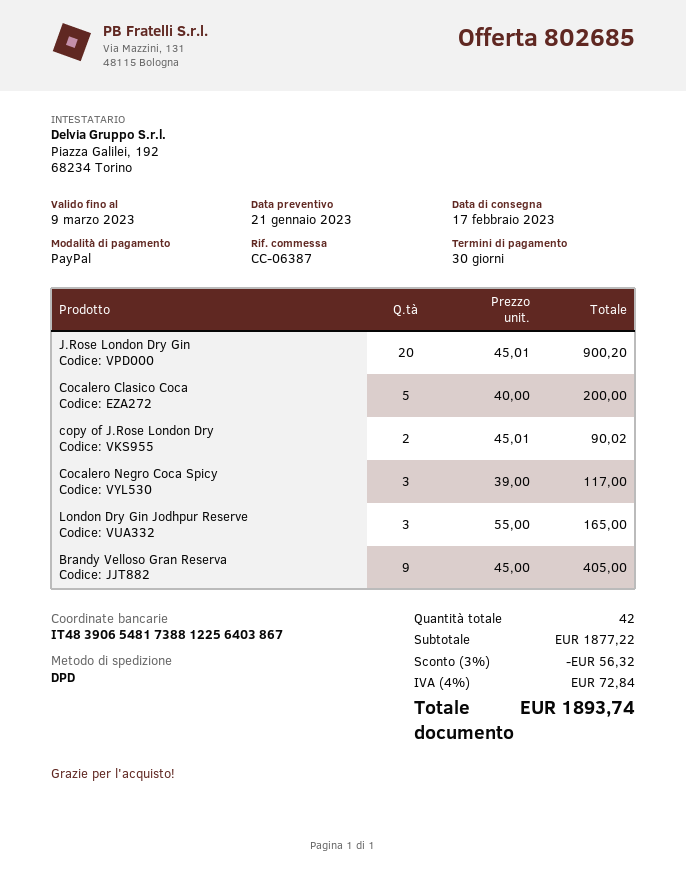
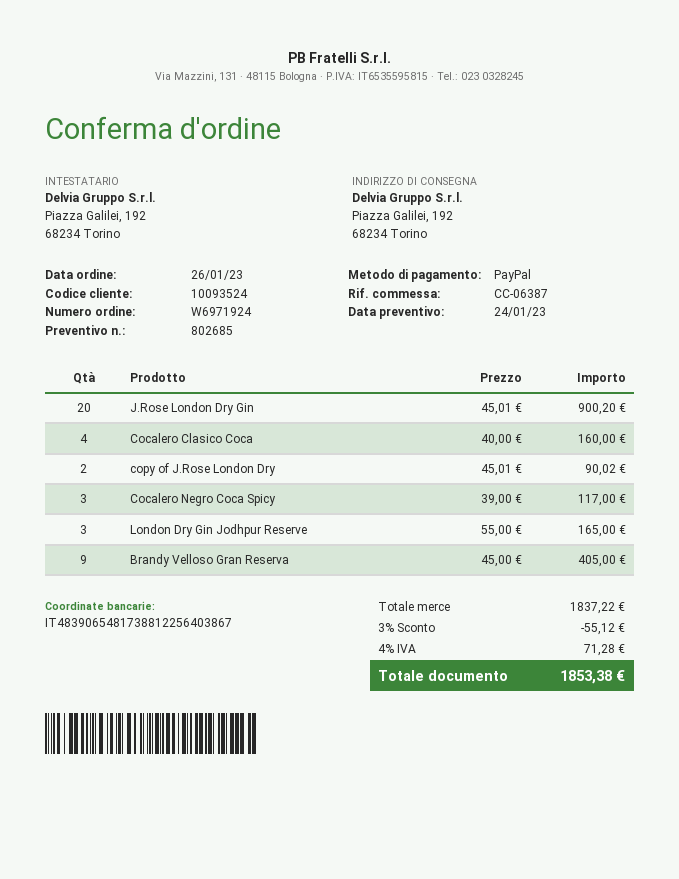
quote date: 2023-01-21 -> 2023-01-24
Cocalero Clasico Coca: 5 x 40.00 = 200.00 -> 4 x 40.00 = 160.00
subtotal: 1877.22 -> 1837.22
discount: 3% = 56.32 -> 3% = 55.12
tax: 4% = 72.84 -> 4% = 71.28
total: 1893.74 -> 1853.38

